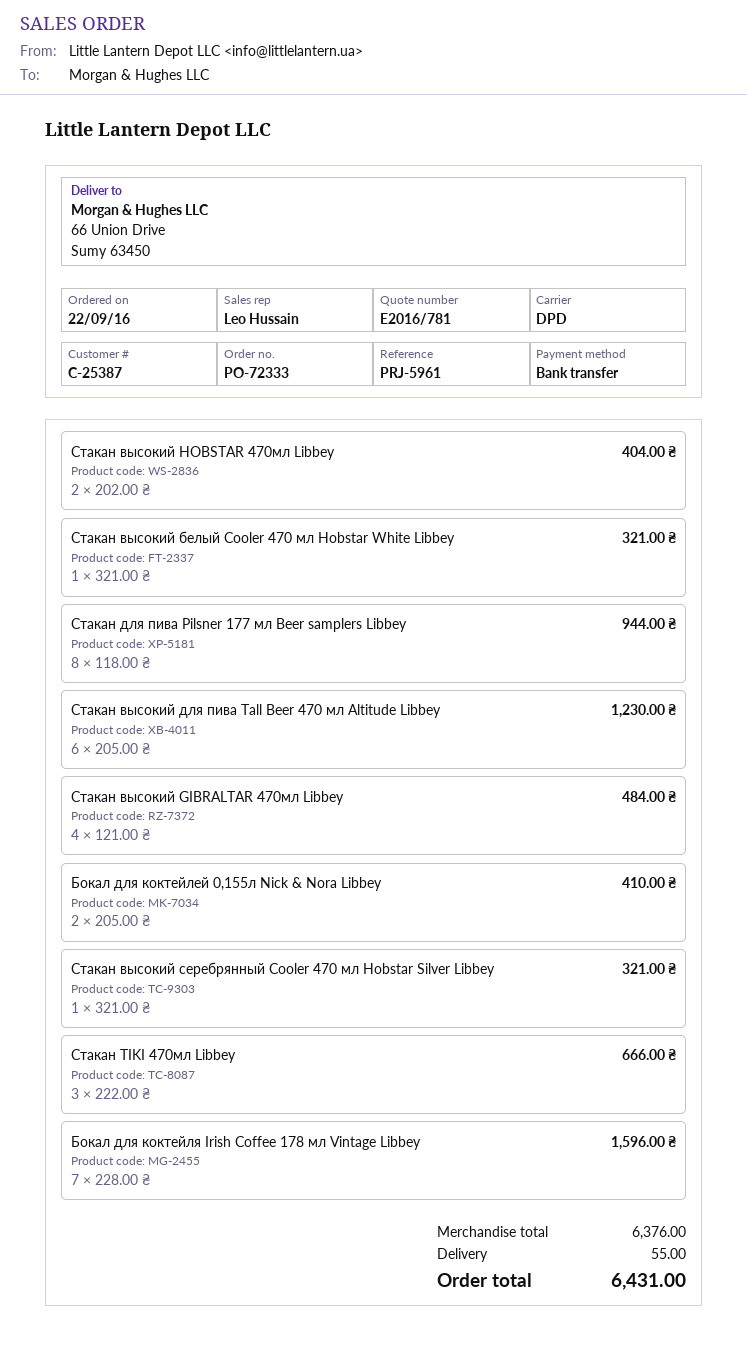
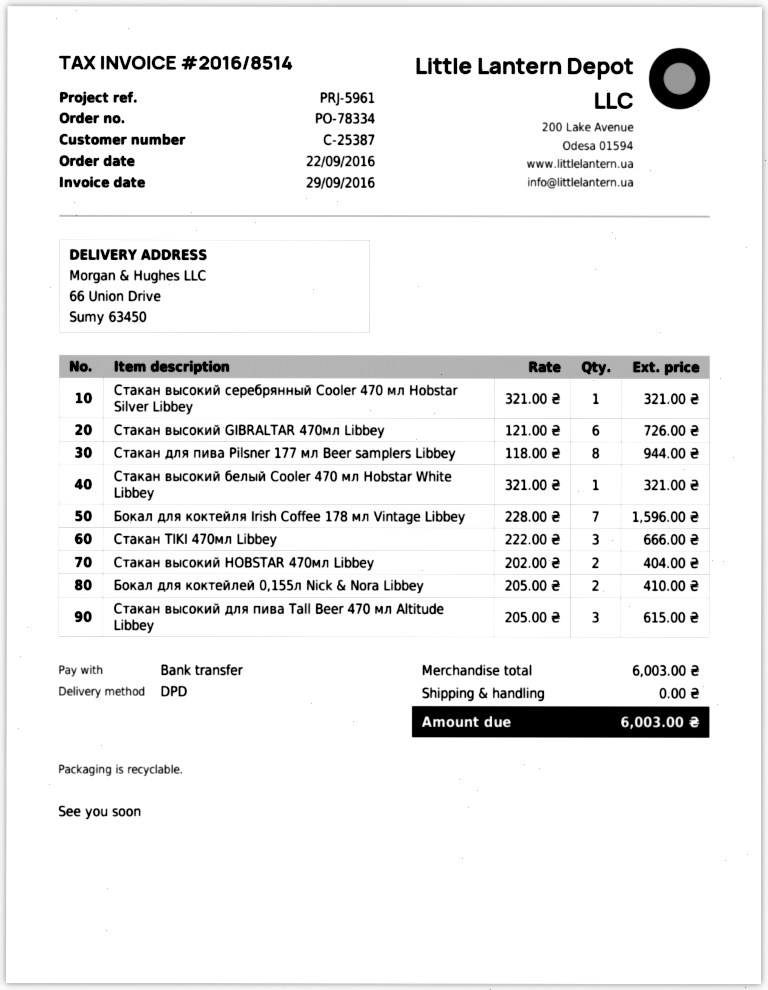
order number: PO-72333 -> PO-78334
Стакан высокий для пива Tall Beer 470 мл Altitude Libbey: 6 x 205.00 = 1230.00 -> 3 x 205.00 = 615.00
Стакан высокий GIBRALTAR 470мл Libbey: 4 x 121.00 = 484.00 -> 6 x 121.00 = 726.00
subtotal: 6376.00 -> 6003.00
shipping: 55.00 -> 0.00
total: 6431.00 -> 6003.00

